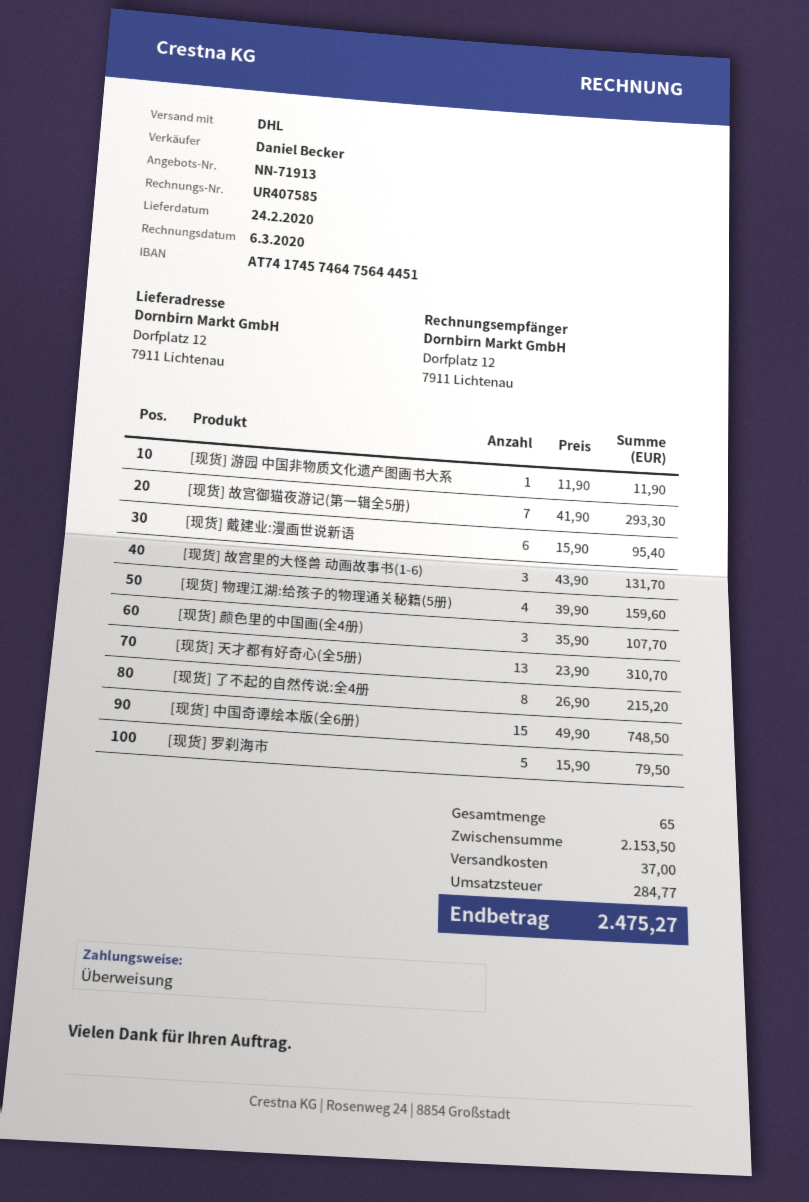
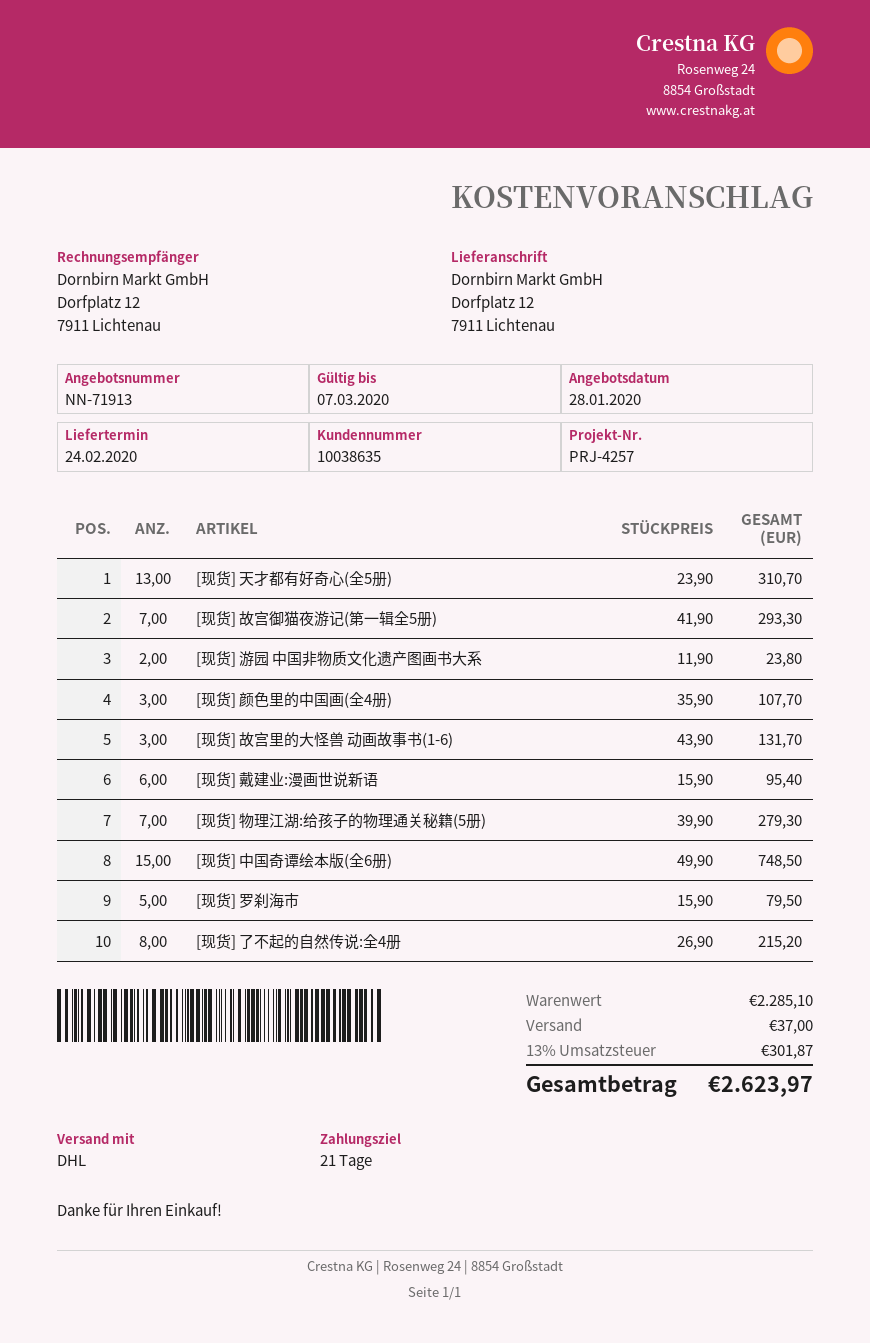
[现货] 游园 中国非物质文化遗产图画书大系: 1 x 11.90 = 11.90 -> 2 x 11.90 = 23.80
[现货] 物理江湖:给孩子的物理通关秘籍(5册): 4 x 39.90 = 159.60 -> 7 x 39.90 = 279.30
subtotal: 2153.50 -> 2285.10
tax: 284.77 -> 301.87
total: 2475.27 -> 2623.97

